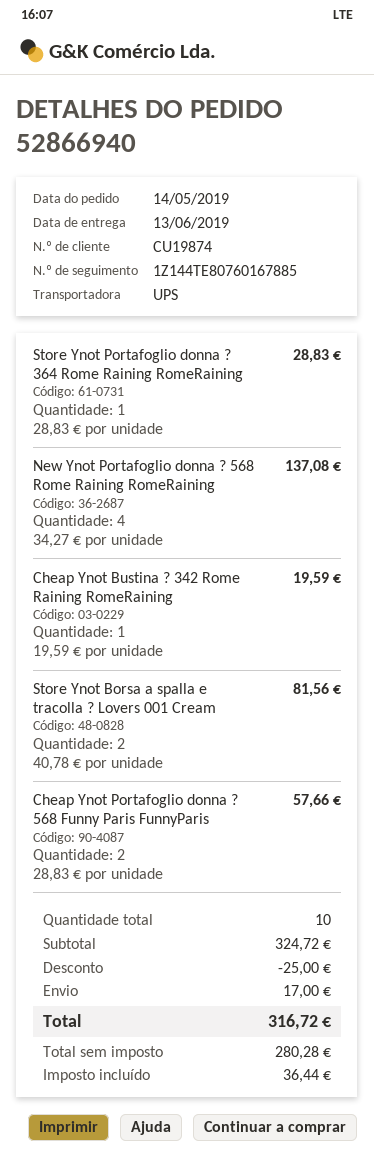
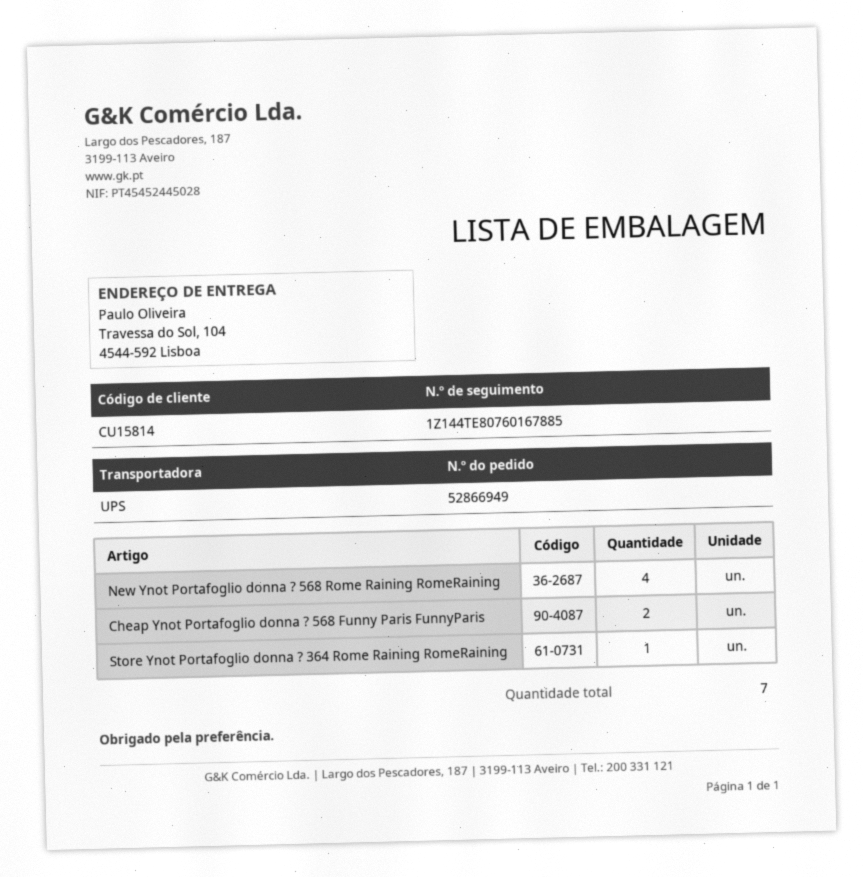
order number: 52866940 -> 52866949
customer number: CU19874 -> CU15814
Cheap Ynot Bustina ? 342 Rome Raining RomeRaining: 1 -> none
Store Ynot Borsa a spalla e tracolla ? Lovers 001 Cream: 2 -> none
total quantity: 10 -> 7

